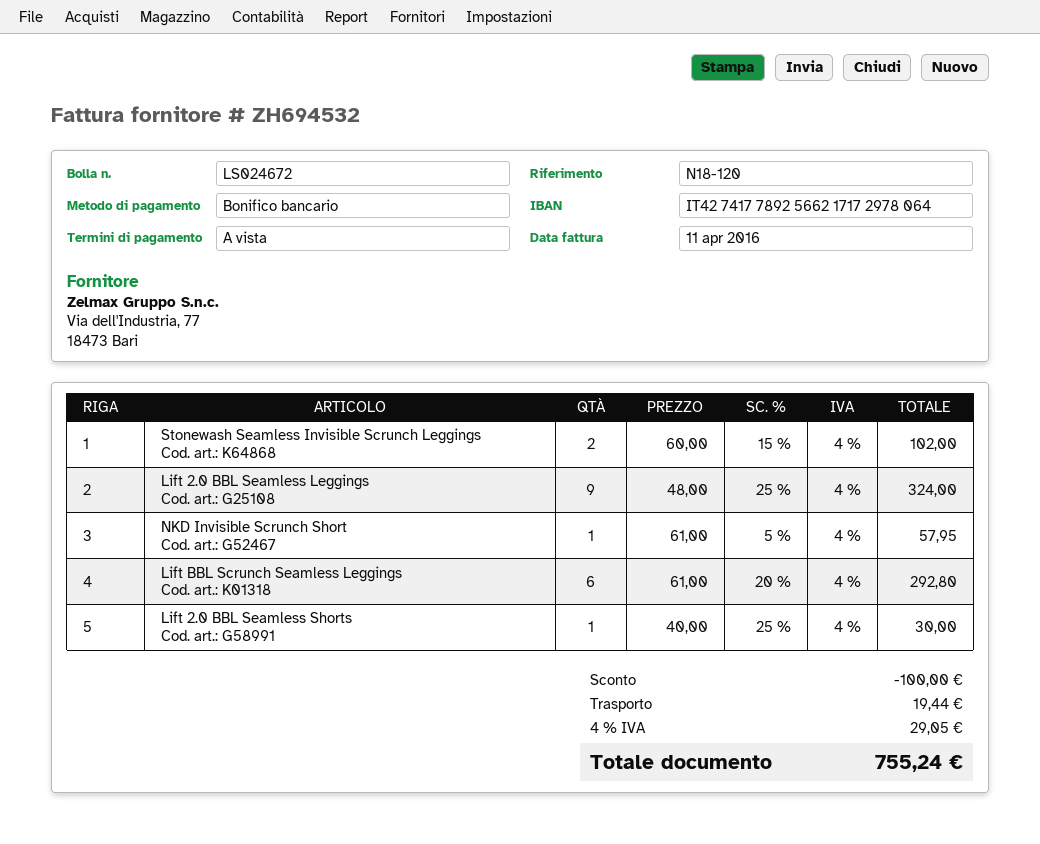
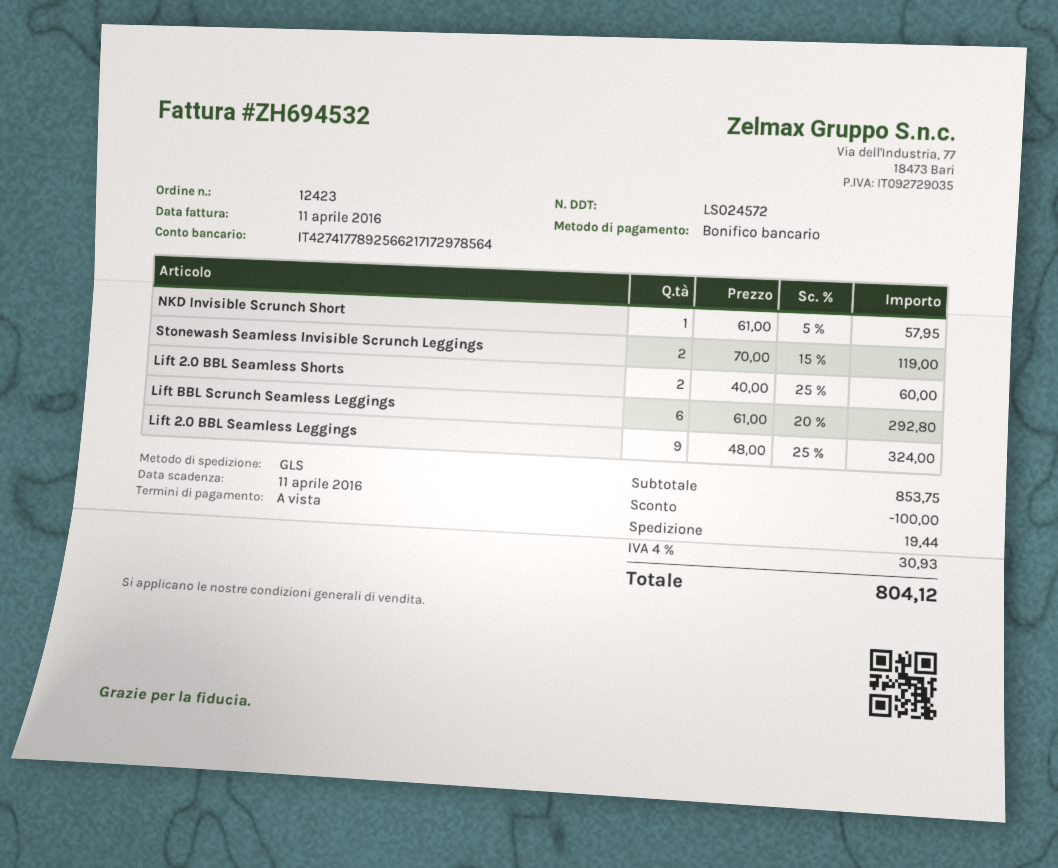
delivery note number: LS024672 -> LS024572
bank account: IT4274177892566217172978064 -> IT4274177892566217172978564
Stonewash Seamless Invisible Scrunch Leggings: 2 x 60.00 - 15% = 102.00 -> 2 x 70.00 - 15% = 119.00
Lift 2.0 BBL Seamless Shorts: 1 x 40.00 - 25% = 30.00 -> 2 x 40.00 - 25% = 60.00
tax: 4% = 29.05 -> 4% = 30.93
total: 755.24 -> 804.12

